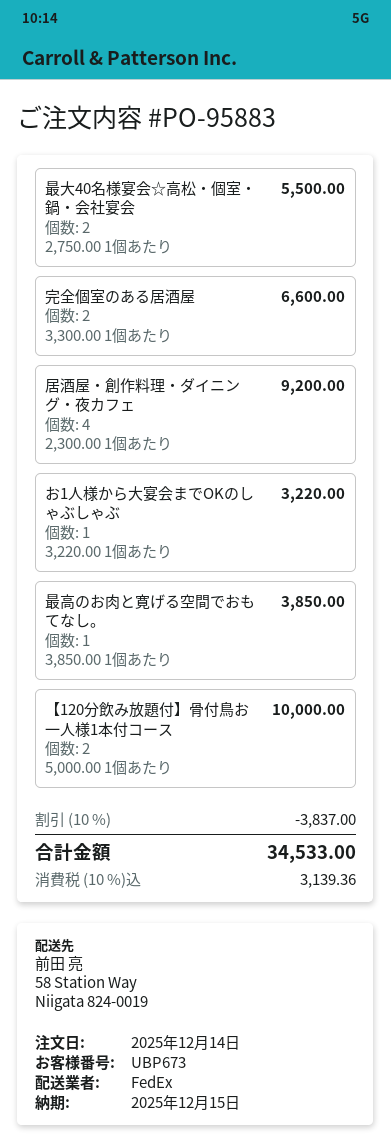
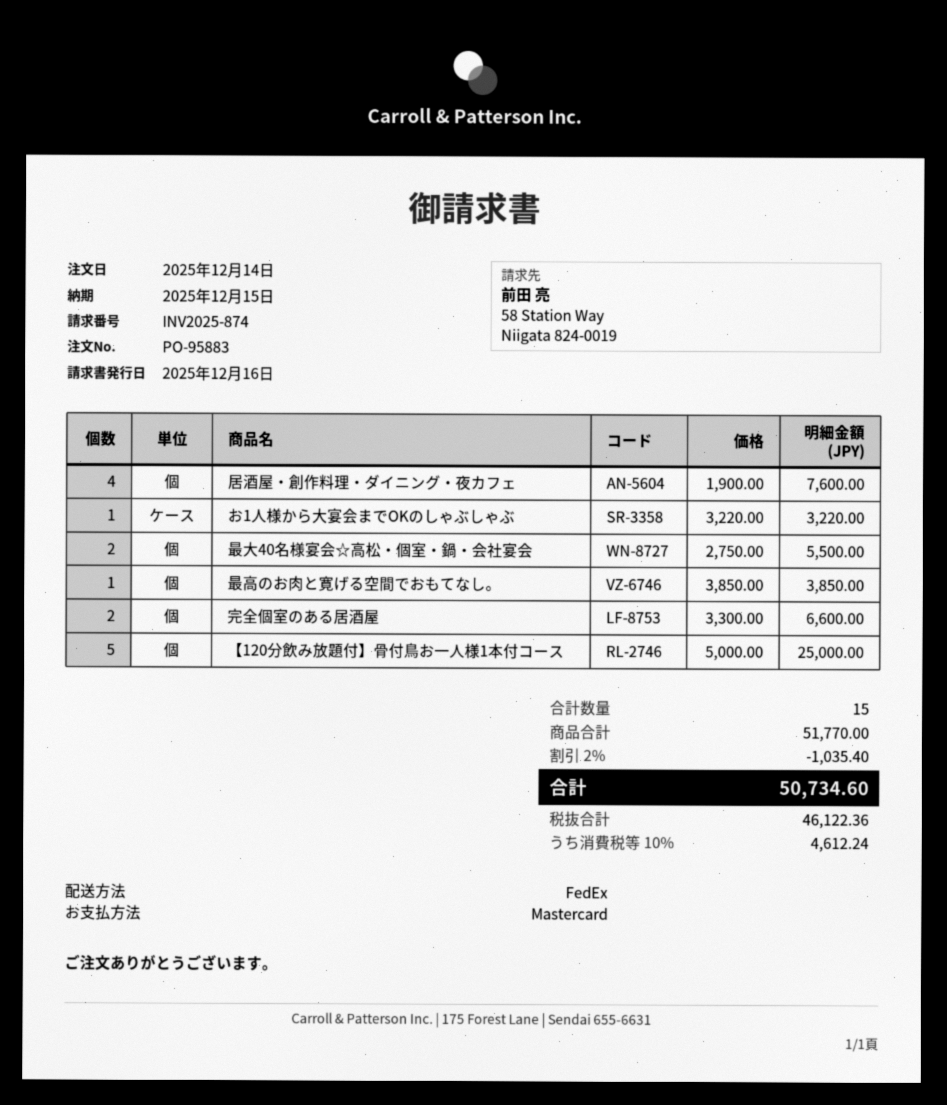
居酒屋・創作料理・ダイニング・夜カフェ: 4 x 2300.00 = 9200.00 -> 4 x 1900.00 = 7600.00
【120分飲み放題付】骨付鳥お一人様1本付コース: 2 x 5000.00 = 10000.00 -> 5 x 5000.00 = 25000.00
discount: 10% = 3837.00 -> 2% = 1035.40
tax: 10% = 3139.36 -> 10% = 4612.24
total: 34533.00 -> 50734.60

